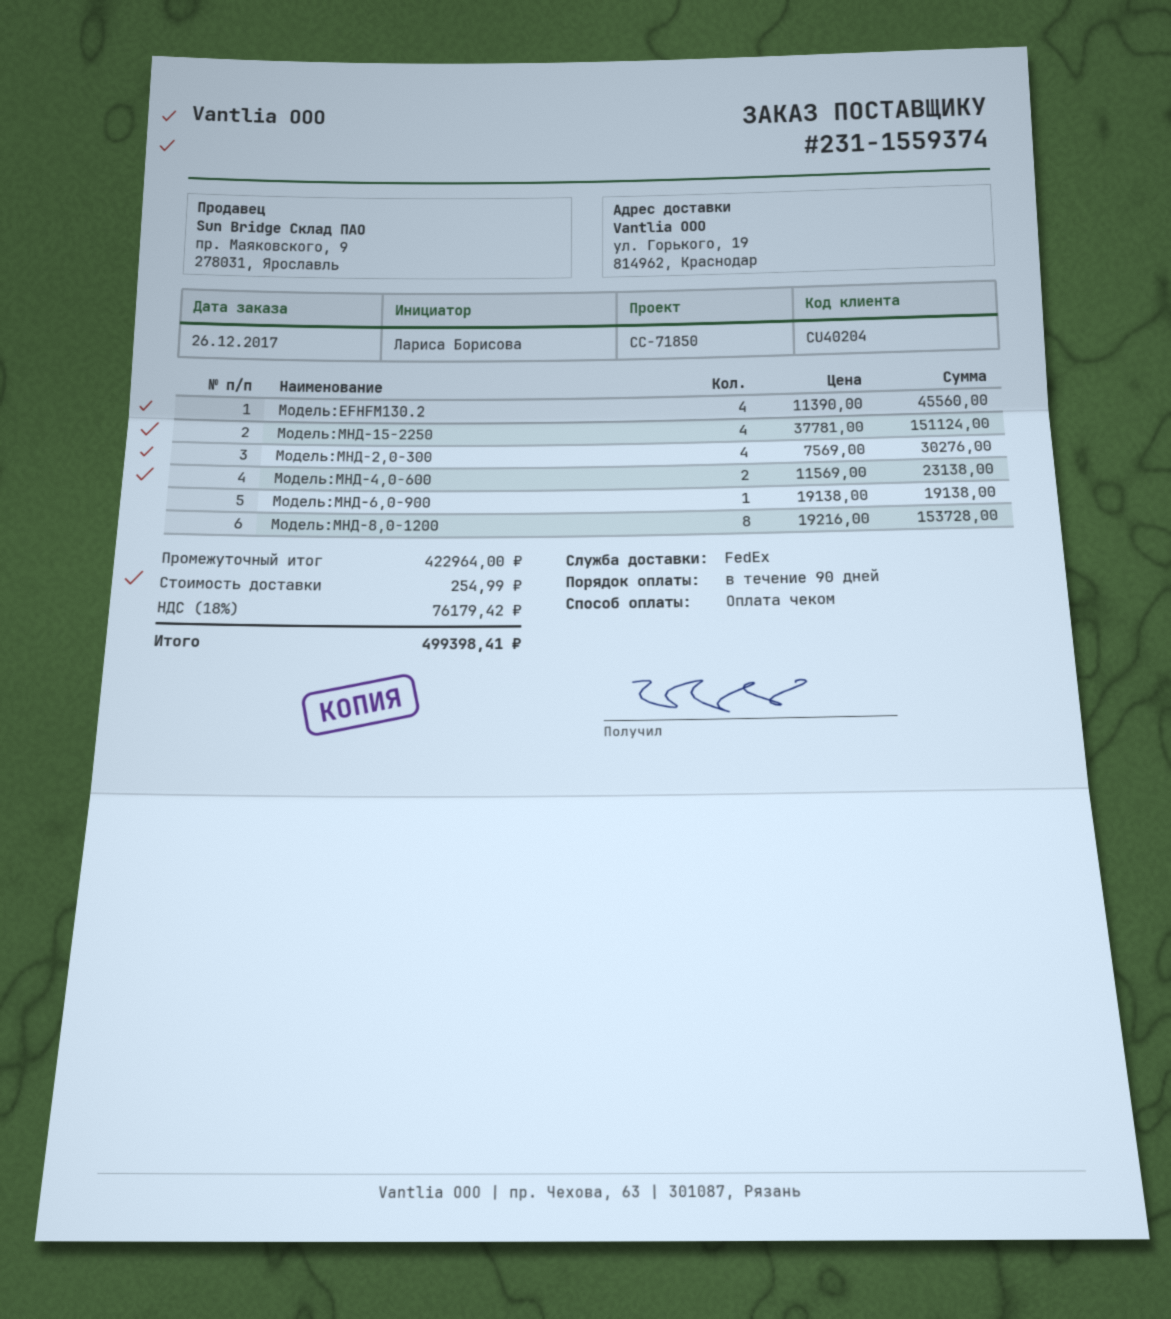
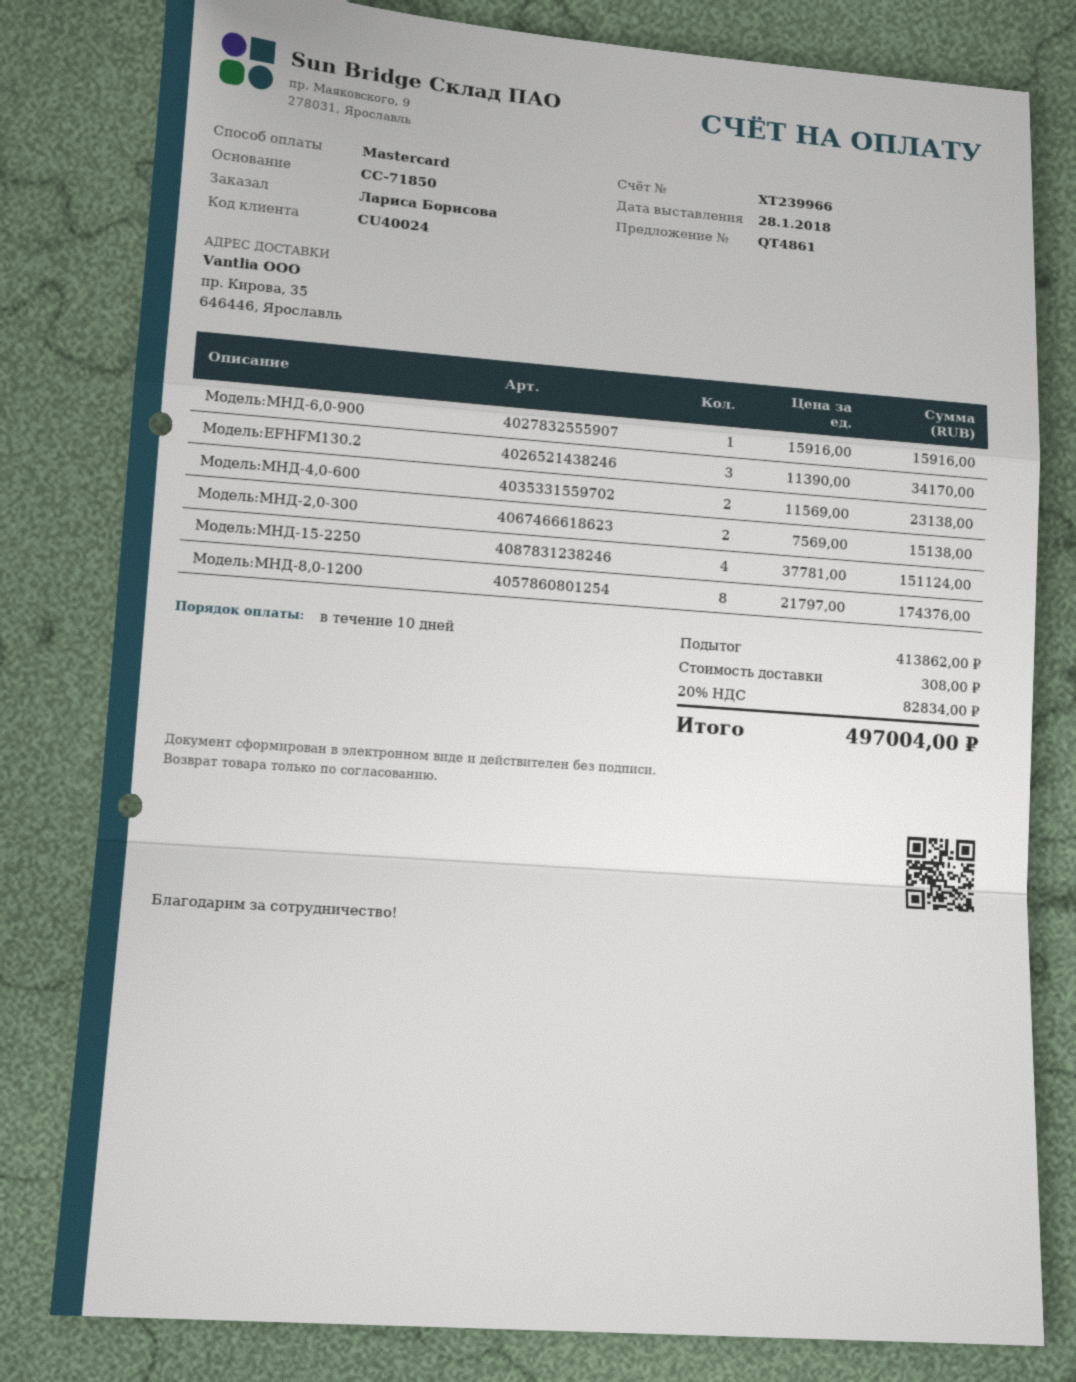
payment terms: 90 days -> 10 days
customer number: CU40204 -> CU40024
payment method: cheque -> Mastercard
ship to: ул. Горького, 19, 814962, Краснодар -> пр. Кирова, 35, 646446, Ярославль
Модель:EFHFM130.2: 4 x 11390.00 = 45560.00 -> 3 x 11390.00 = 34170.00
Модель:МНД-2,0-300: 4 x 7569.00 = 30276.00 -> 2 x 7569.00 = 15138.00
Модель:МНД-6,0-900: 1 x 19138.00 = 19138.00 -> 1 x 15916.00 = 15916.00
Модель:МНД-8,0-1200: 8 x 19216.00 = 153728.00 -> 8 x 21797.00 = 174376.00
subtotal: 422964.00 -> 413862.00
shipping: 254.99 -> 308.00
tax: 18% = 76179.42 -> 20% = 82834.00
total: 499398.41 -> 497004.00

